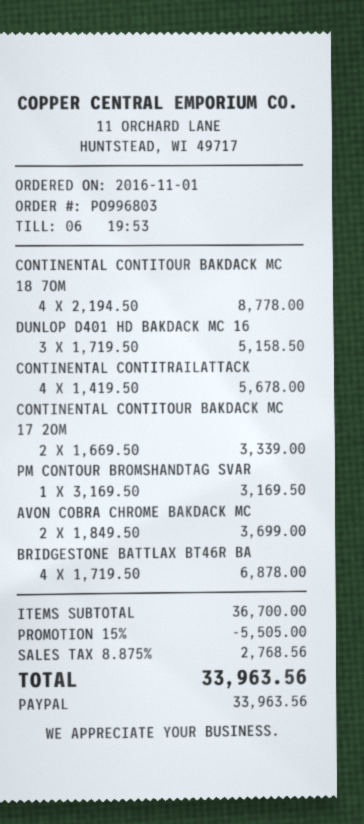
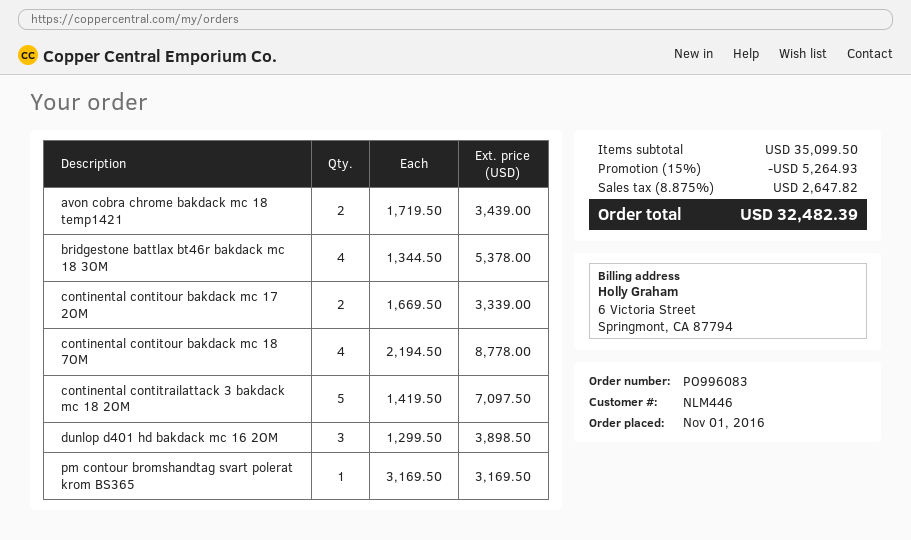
order number: PO996803 -> PO996083
DUNLOP D401 HD BAKDACK MC 16: 3 x 1719.50 = 5158.50 -> 3 x 1299.50 = 3898.50
CONTINENTAL CONTITRAILATTACK: 4 x 1419.50 = 5678.00 -> 5 x 1419.50 = 7097.50
AVON COBRA CHROME BAKDACK MC: 2 x 1849.50 = 3699.00 -> 2 x 1719.50 = 3439.00
BRIDGESTONE BATTLAX BT46R BA: 4 x 1719.50 = 6878.00 -> 4 x 1344.50 = 5378.00
subtotal: 36700.00 -> 35099.50
discount: 15% = 5505.00 -> 15% = 5264.93
tax: 8.875% = 2768.56 -> 8.875% = 2647.82
total: 33963.56 -> 32482.39

